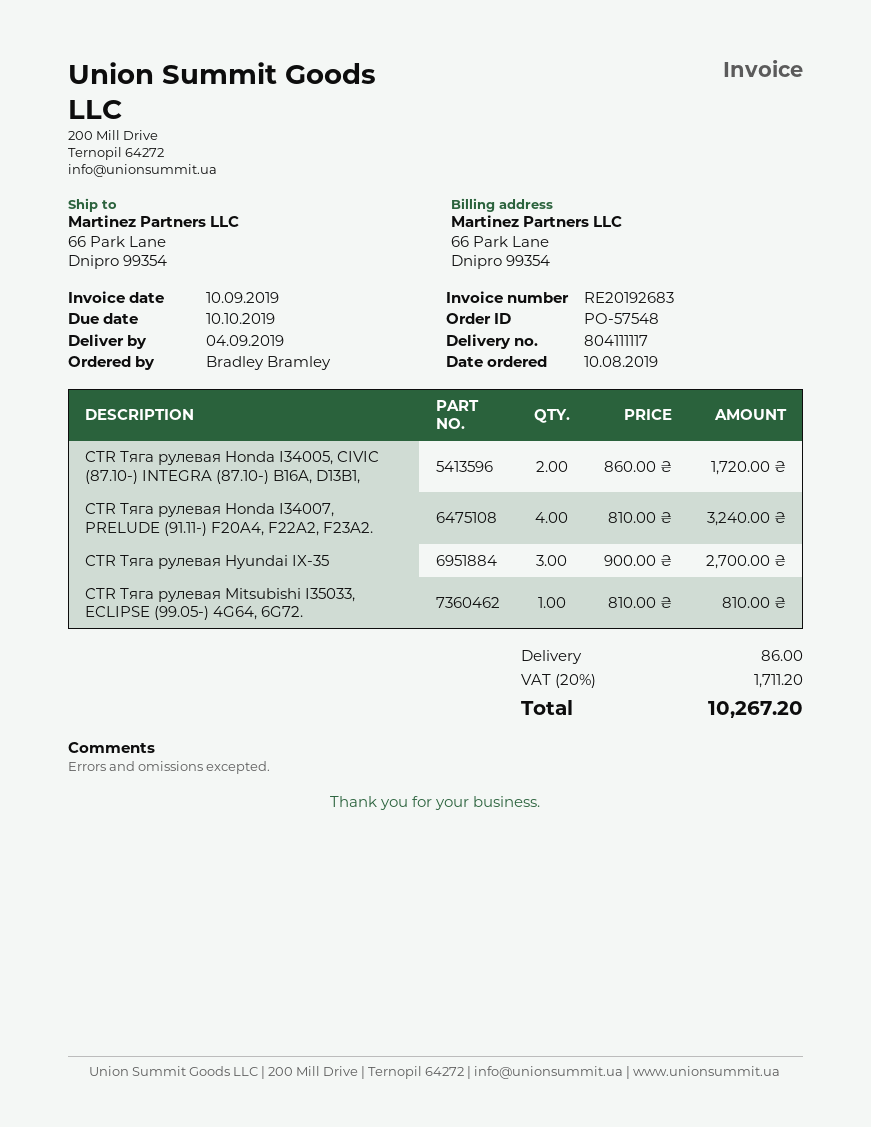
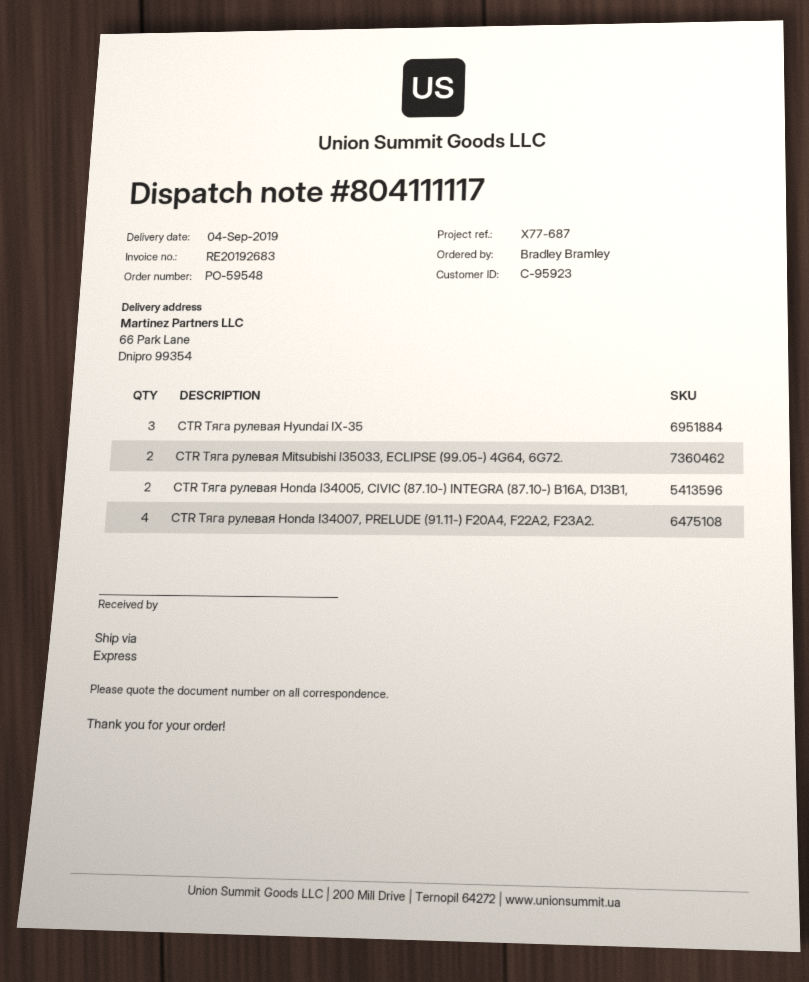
order number: PO-57548 -> PO-59548
CTR Тяга рулевая Mitsubishi I35033, ECLIPSE (99.05-) 4G64, 6G72.: 1 -> 2

